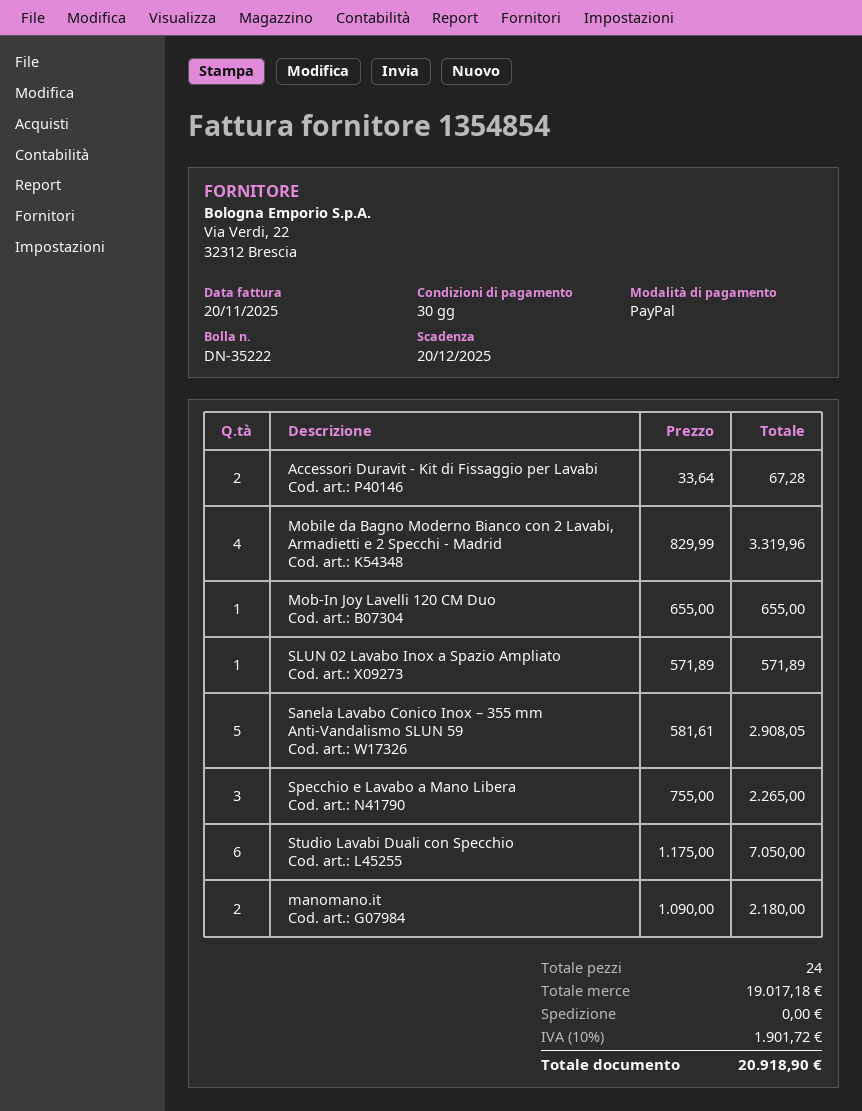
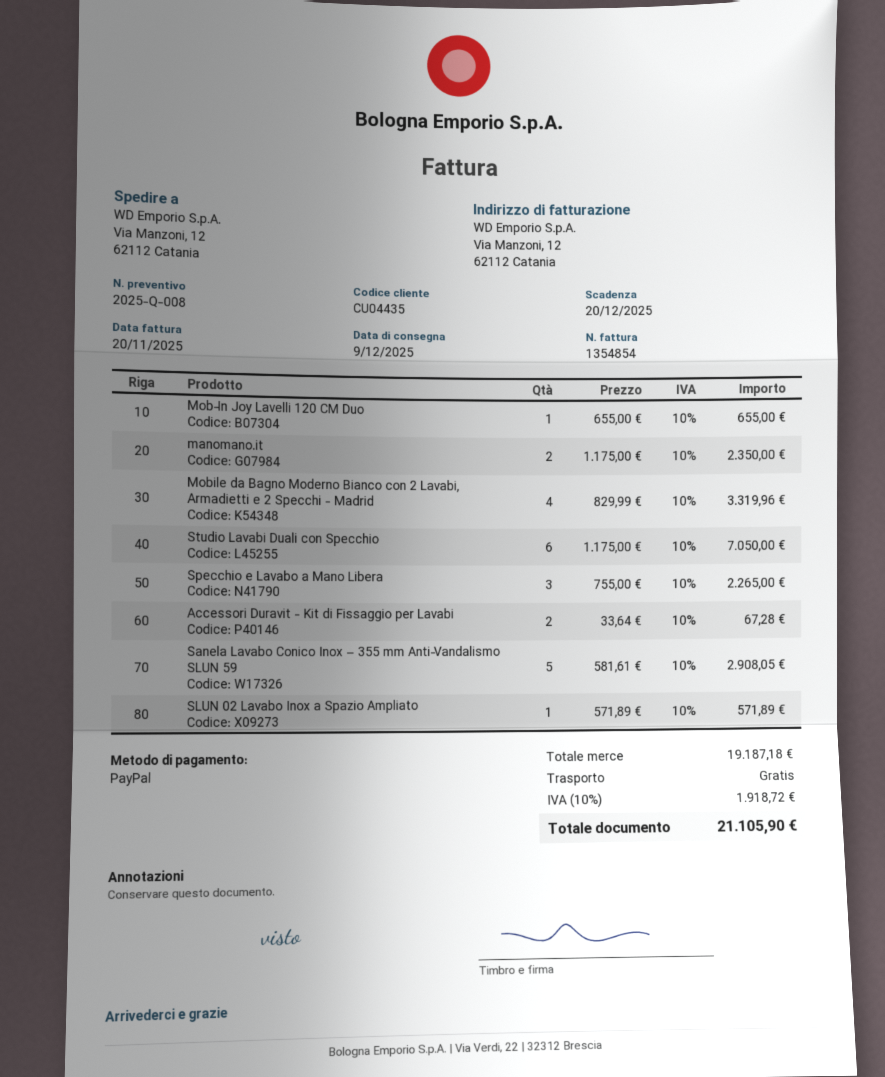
manomano.it: 2 x 1090.00 = 2180.00 -> 2 x 1175.00 = 2350.00
subtotal: 19017.18 -> 19187.18
tax: 10% = 1901.72 -> 10% = 1918.72
total: 20918.90 -> 21105.90

